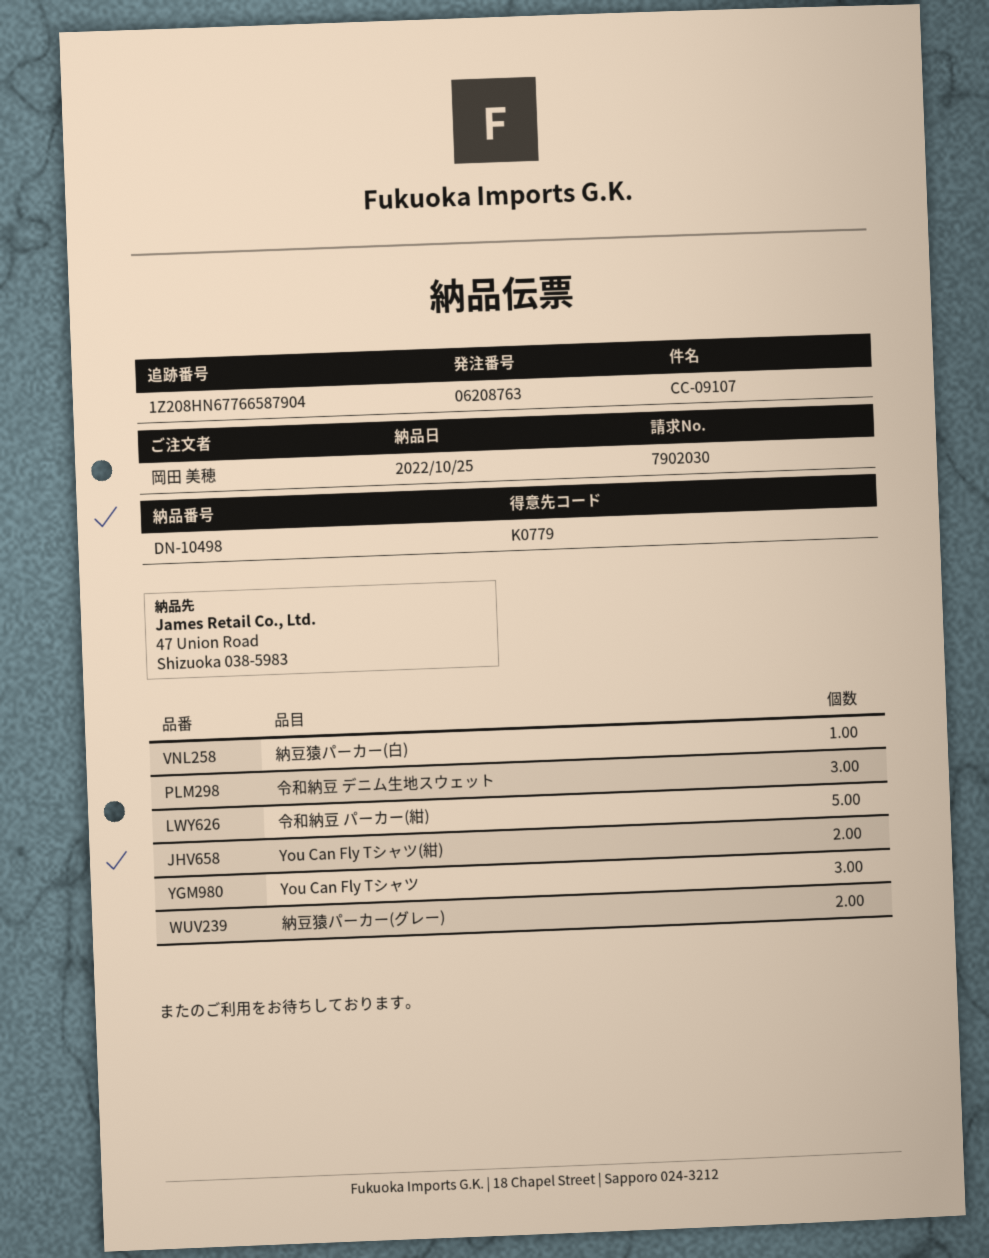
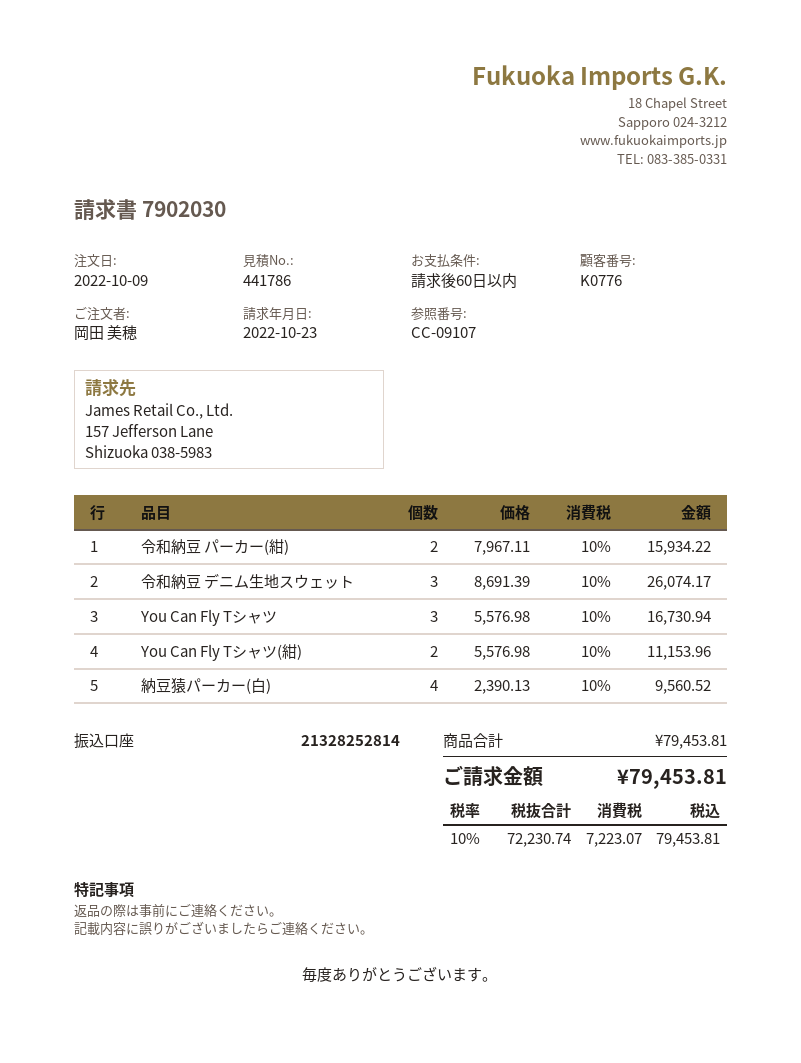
customer number: K0779 -> K0776
納豆猿パーカー(白): 1 -> 4
令和納豆 パーカー(紺): 5 -> 2
納豆猿パーカー(グレー): 2 -> none

